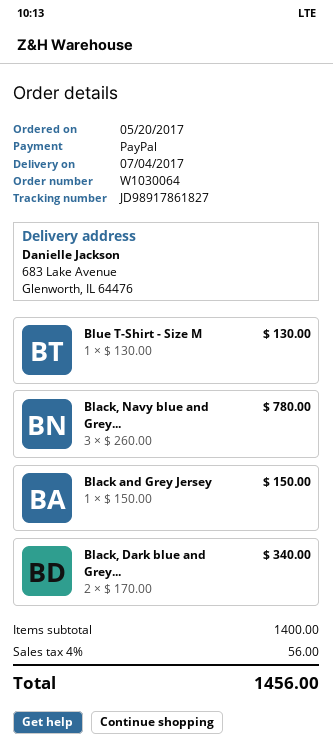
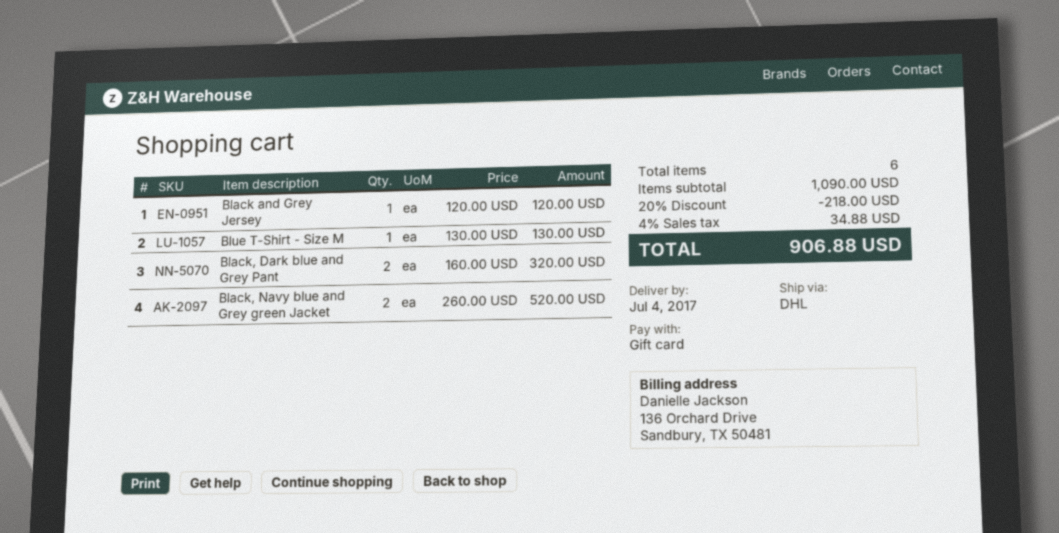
payment method: PayPal -> gift card
Black, Navy blue and Grey...: 3 x 260.00 = 780.00 -> 2 x 260.00 = 520.00
Black and Grey Jersey: 1 x 150.00 = 150.00 -> 1 x 120.00 = 120.00
Black, Dark blue and Grey...: 2 x 170.00 = 340.00 -> 2 x 160.00 = 320.00
subtotal: 1400.00 -> 1090.00
discount: none -> 20% = 218.00
tax: 4% = 56.00 -> 4% = 34.88
total: 1456.00 -> 906.88

